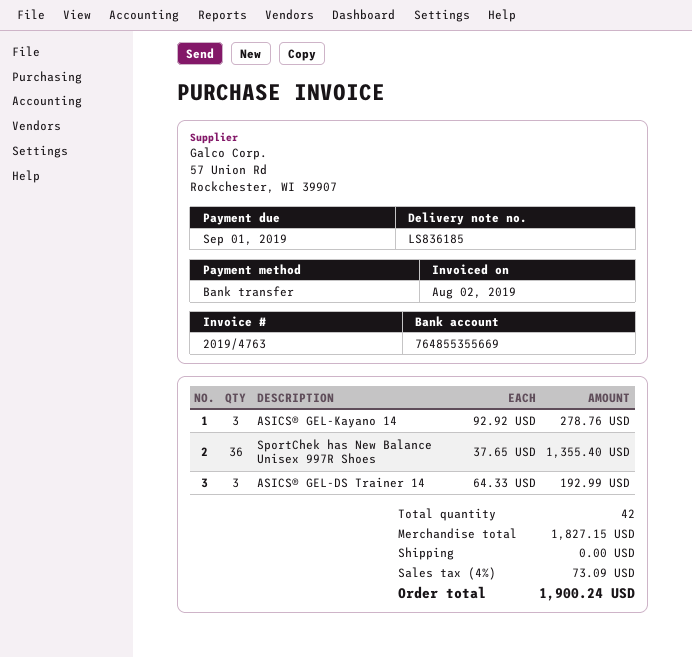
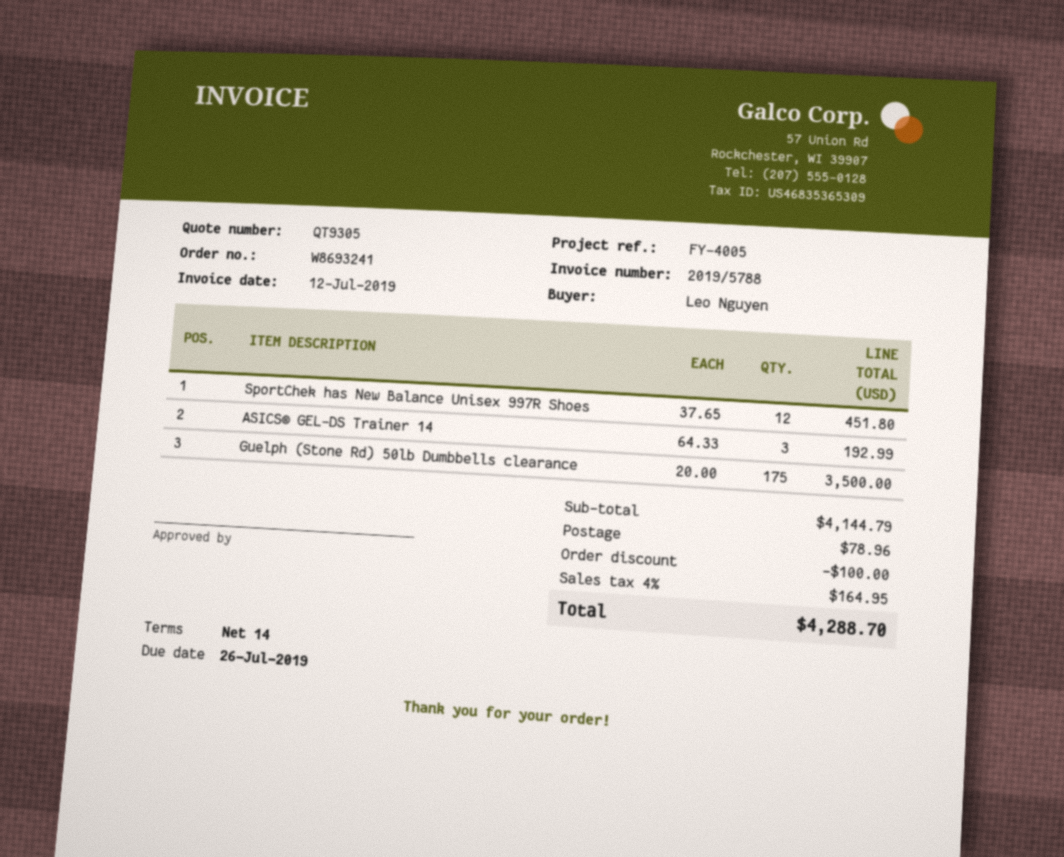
invoice number: 2019/4763 -> 2019/5788
invoice date: 2019-08-02 -> 2019-07-12
due date: 2019-09-01 -> 2019-07-26
ASICS® GEL-Kayano 14: 3 x 92.92 = 278.76 -> none
SportChek has New Balance Unisex 997R Shoes: 36 x 37.65 = 1355.40 -> 12 x 37.65 = 451.80
Guelph (Stone Rd) 50lb Dumbbells clearance: none -> 175 x 20.00 = 3500.00
subtotal: 1827.15 -> 4144.79
discount: none -> 100.00
shipping: 0.00 -> 78.96
tax: 4% = 73.09 -> 4% = 164.95
total: 1900.24 -> 4288.70

